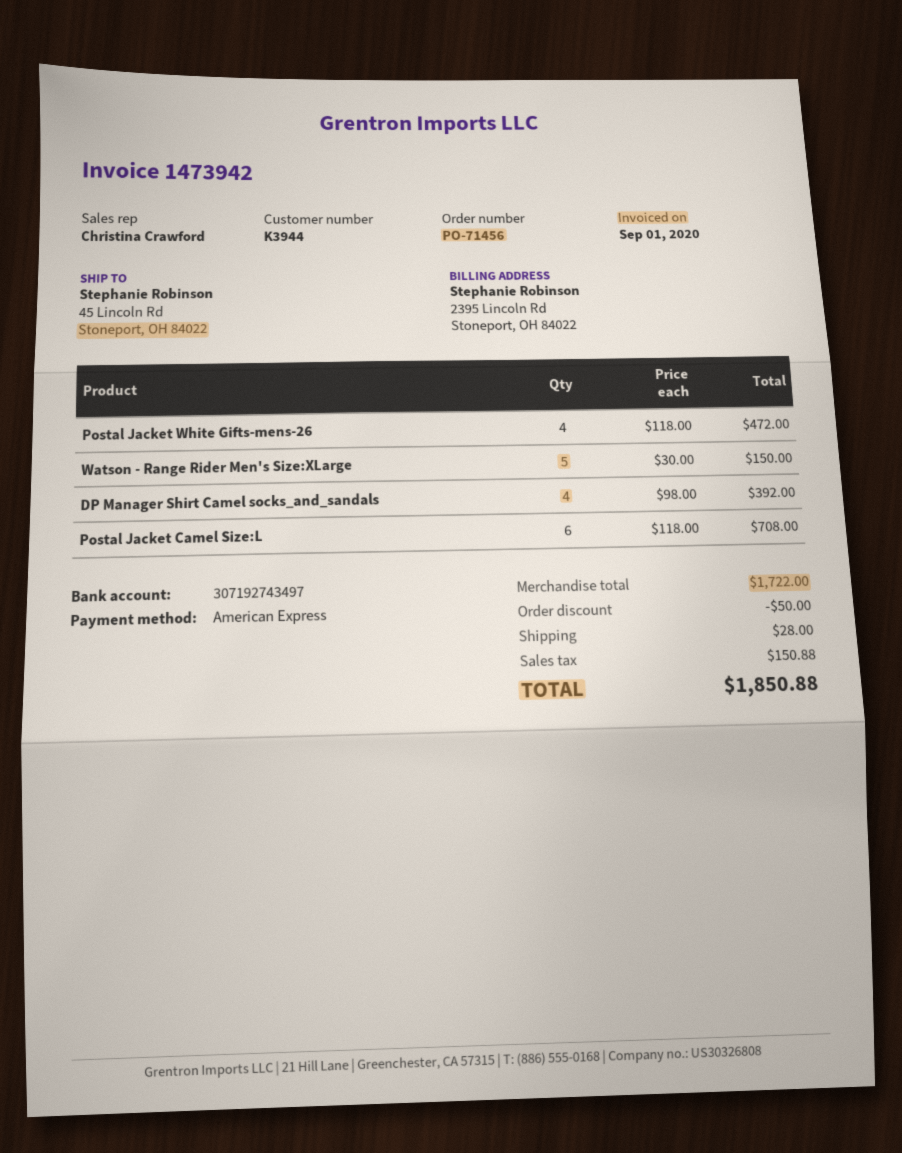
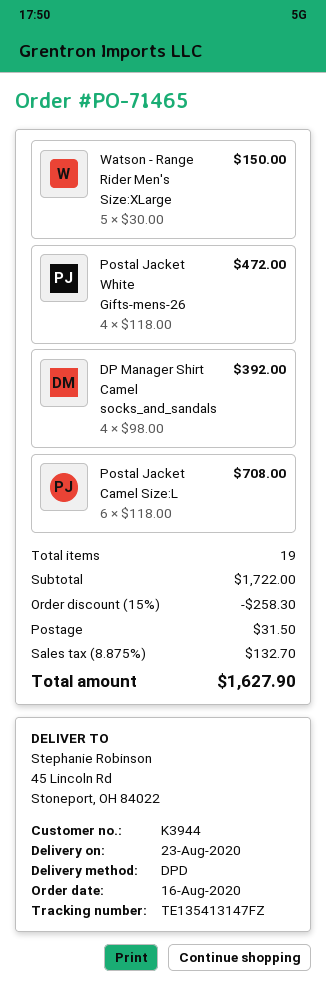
order number: PO-71456 -> PO-71465
discount: 50.00 -> 258.30
shipping: 28.00 -> 31.50
tax: 150.88 -> 132.70
total: 1850.88 -> 1627.90

